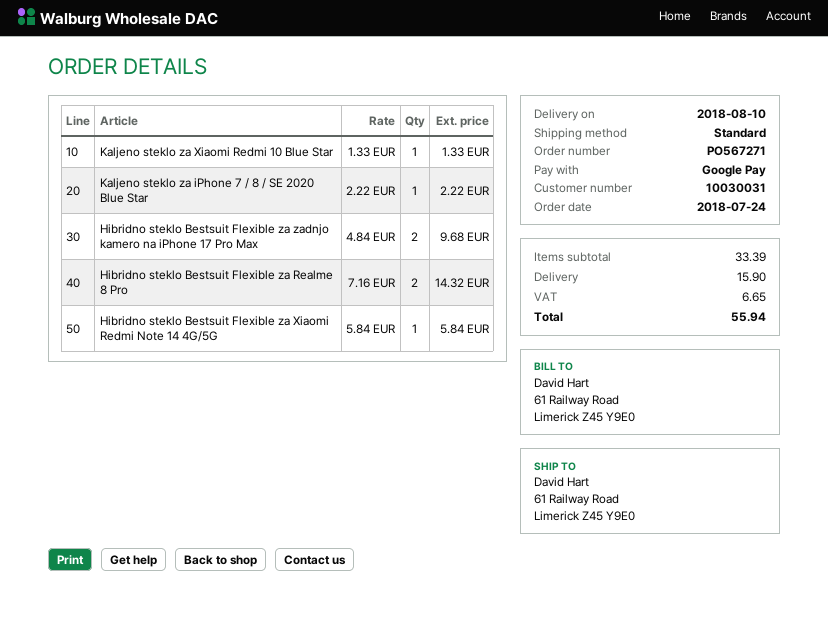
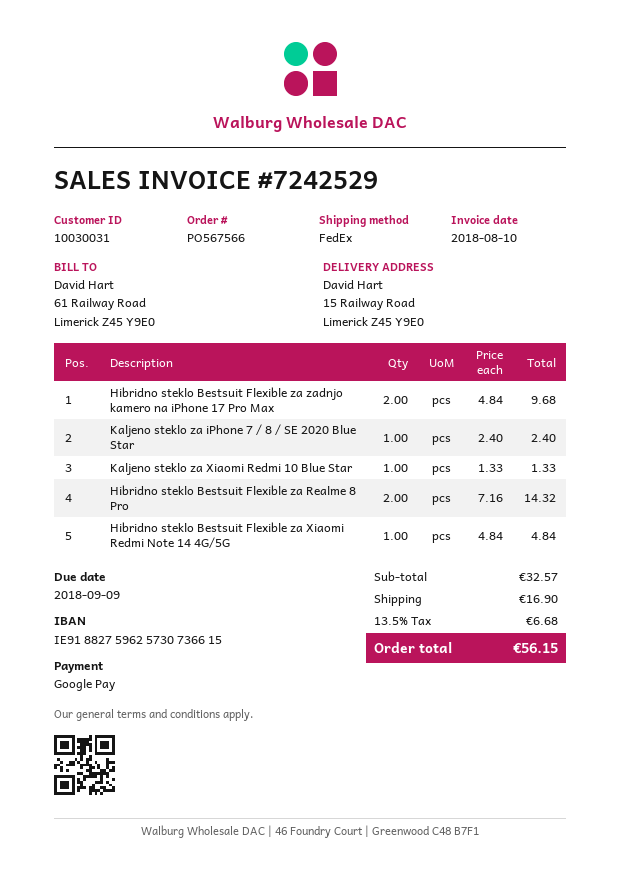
order number: PO567271 -> PO567566
shipping method: standard -> FedEx
ship to: 61 Railway Road, Limerick Z45 Y9E0 -> 15 Railway Road, Limerick Z45 Y9E0
Kaljeno steklo za iPhone 7 / 8 / SE 2020 Blue Star: 1 x 2.22 = 2.22 -> 1 x 2.40 = 2.40
Hibridno steklo Bestsuit Flexible za Xiaomi Redmi Note 14 4G/5G: 1 x 5.84 = 5.84 -> 1 x 4.84 = 4.84
subtotal: 33.39 -> 32.57
shipping: 15.90 -> 16.90
tax: 6.65 -> 6.68
total: 55.94 -> 56.15

